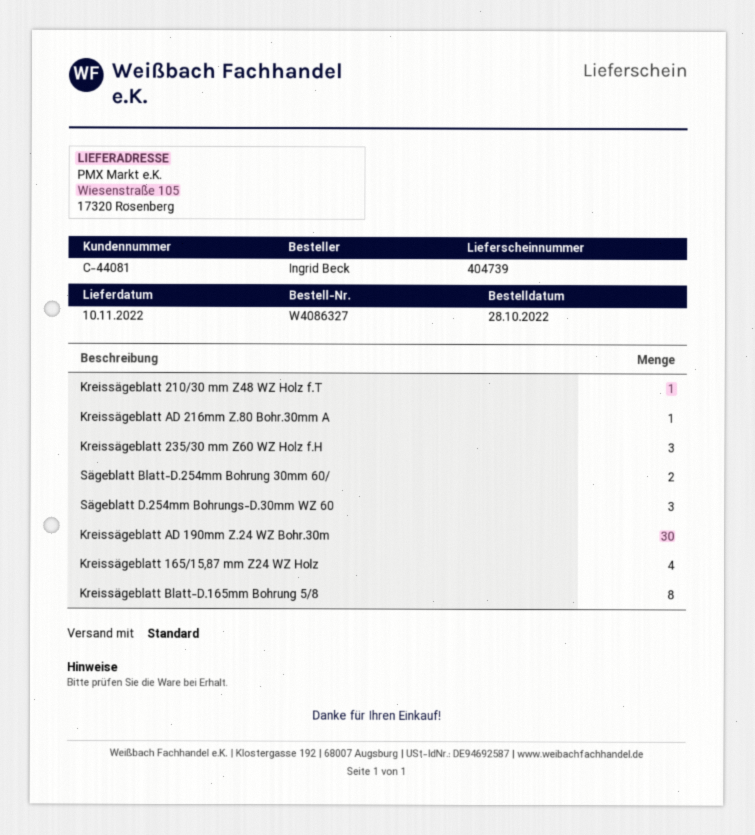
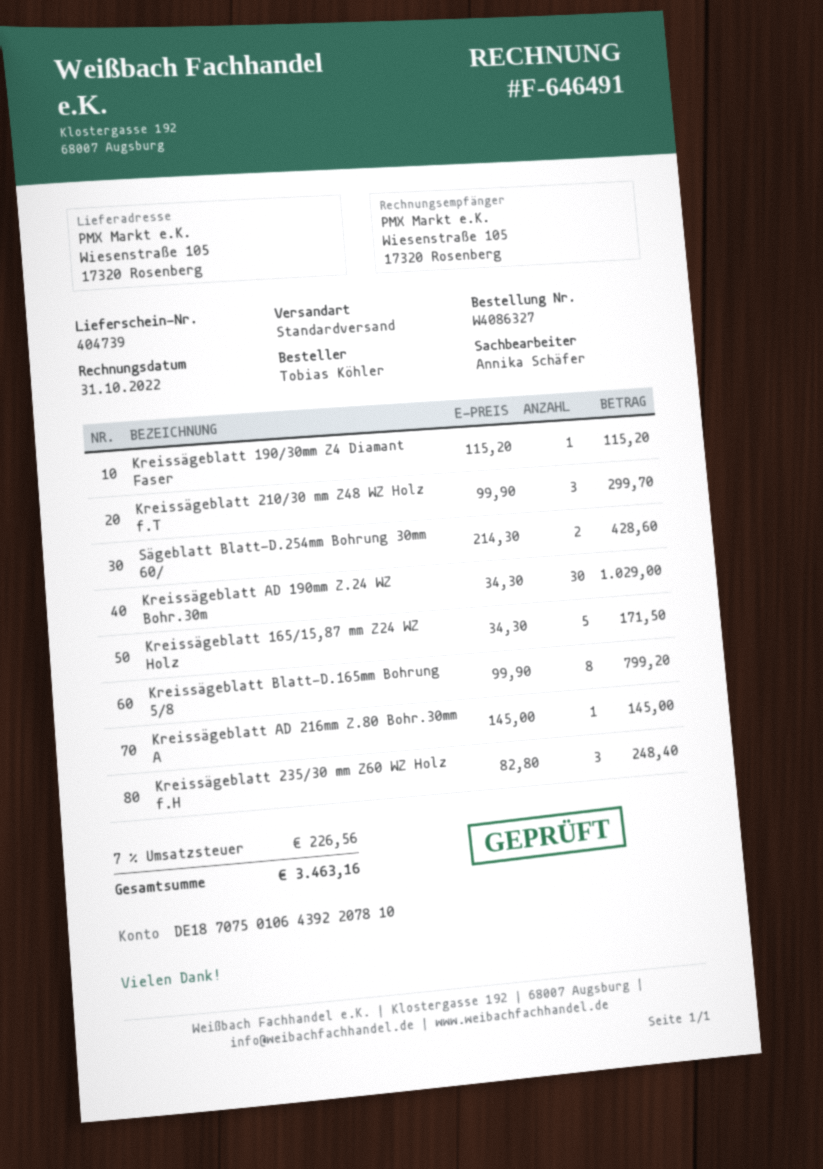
ordered by: Ingrid Beck -> Tobias Köhler
Kreissägeblatt 210/30 mm Z48 WZ Holz f.T: 1 -> 3
Sägeblatt D.254mm Bohrungs-D.30mm WZ 60: 3 -> none
Kreissägeblatt 165/15,87 mm Z24 WZ Holz: 4 -> 5
Kreissägeblatt 190/30mm Z4 Diamant Faser: none -> 1

